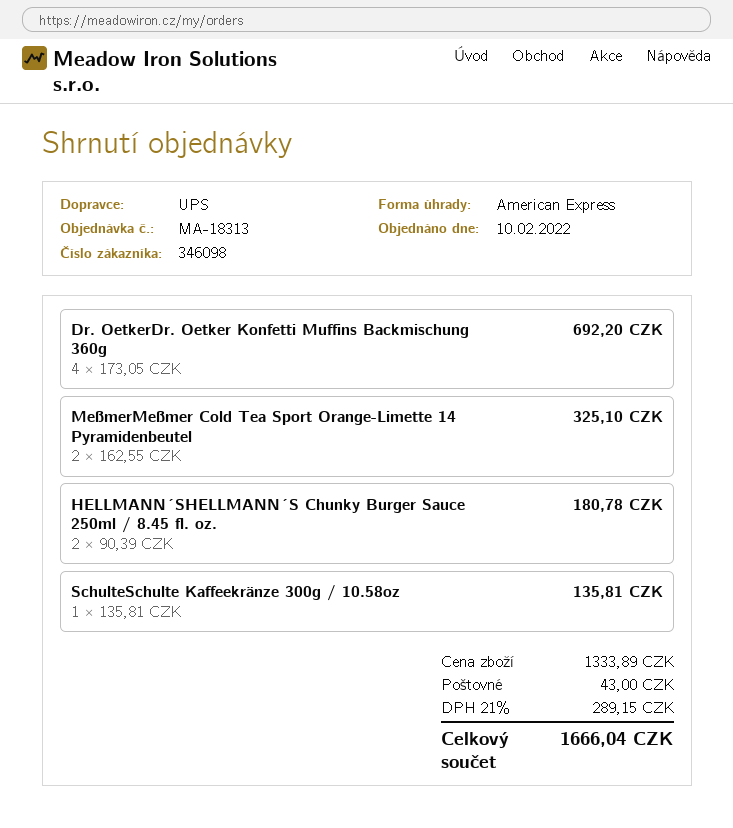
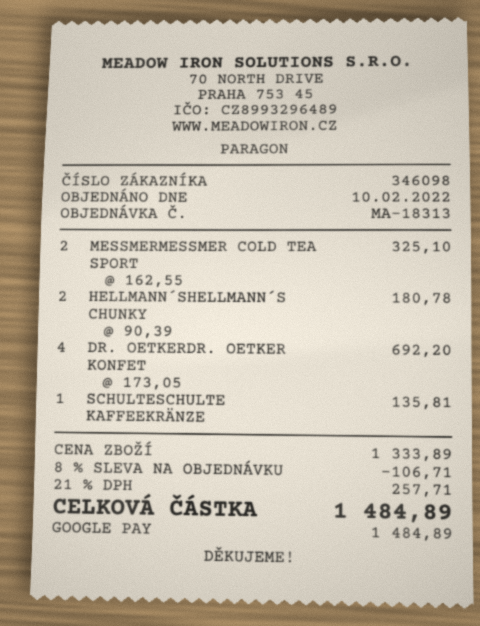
payment method: American Express -> Google Pay
discount: none -> 8% = 106.71
shipping: 43.00 -> none
tax: 21% = 289.15 -> 21% = 257.71
total: 1666.04 -> 1484.89

